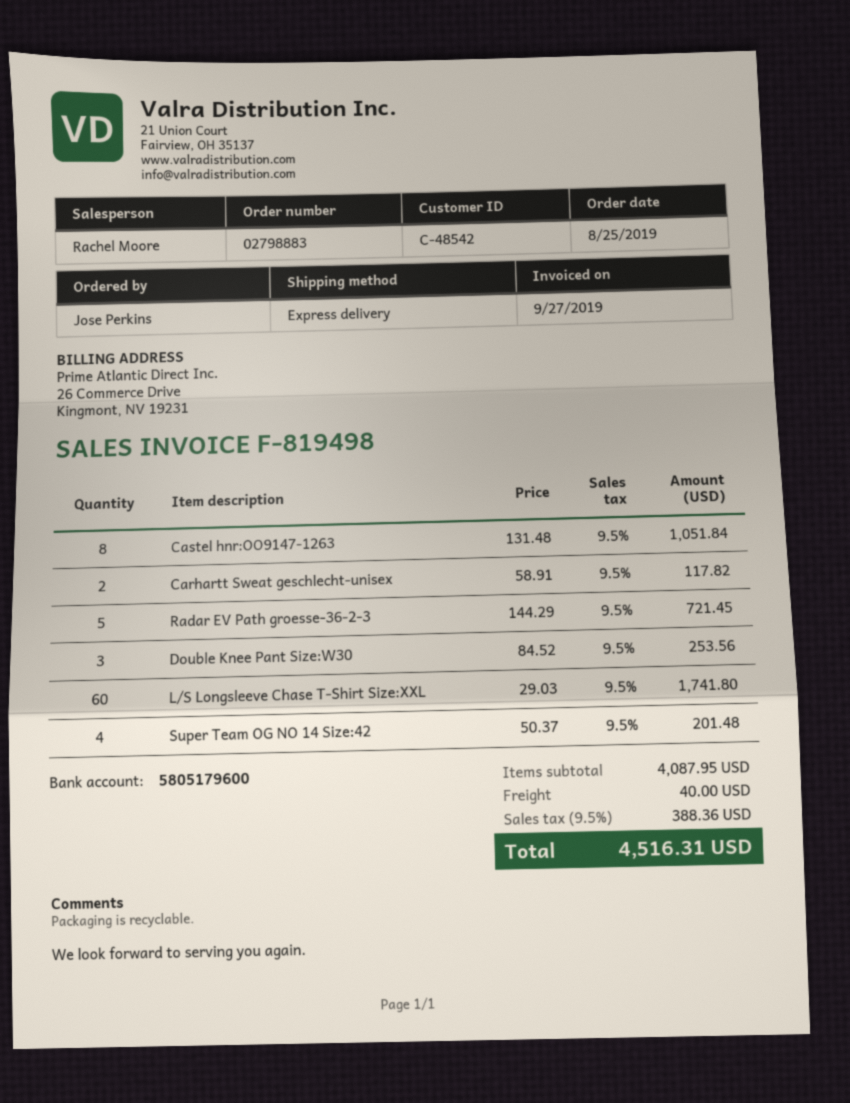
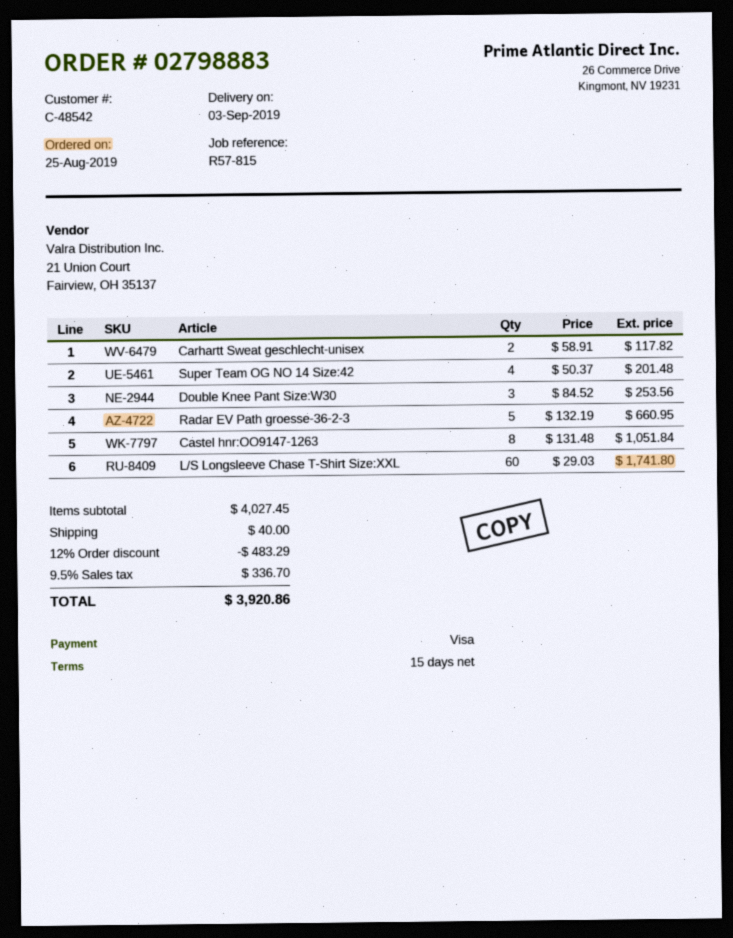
Radar EV Path groesse-36-2-3: 5 x 144.29 = 721.45 -> 5 x 132.19 = 660.95
subtotal: 4087.95 -> 4027.45
discount: none -> 12% = 483.29
tax: 9.5% = 388.36 -> 9.5% = 336.70
total: 4516.31 -> 3920.86

